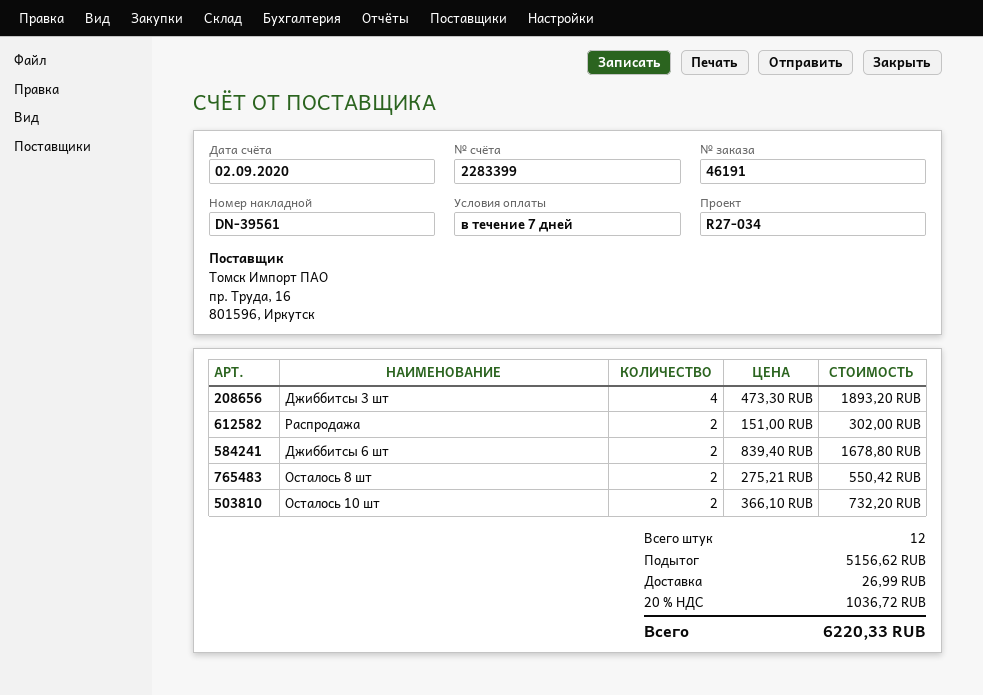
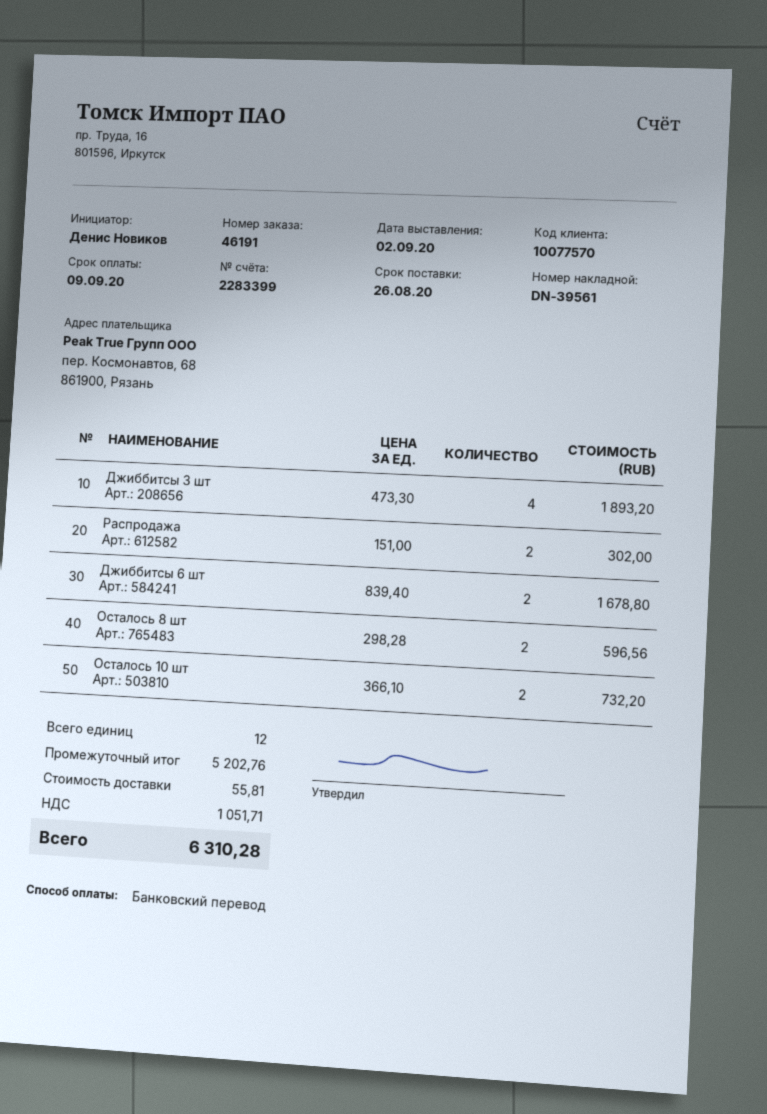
Осталось 8 шт: 2 x 275.21 = 550.42 -> 2 x 298.28 = 596.56
subtotal: 5156.62 -> 5202.76
shipping: 26.99 -> 55.81
tax: 1036.72 -> 1051.71
total: 6220.33 -> 6310.28

